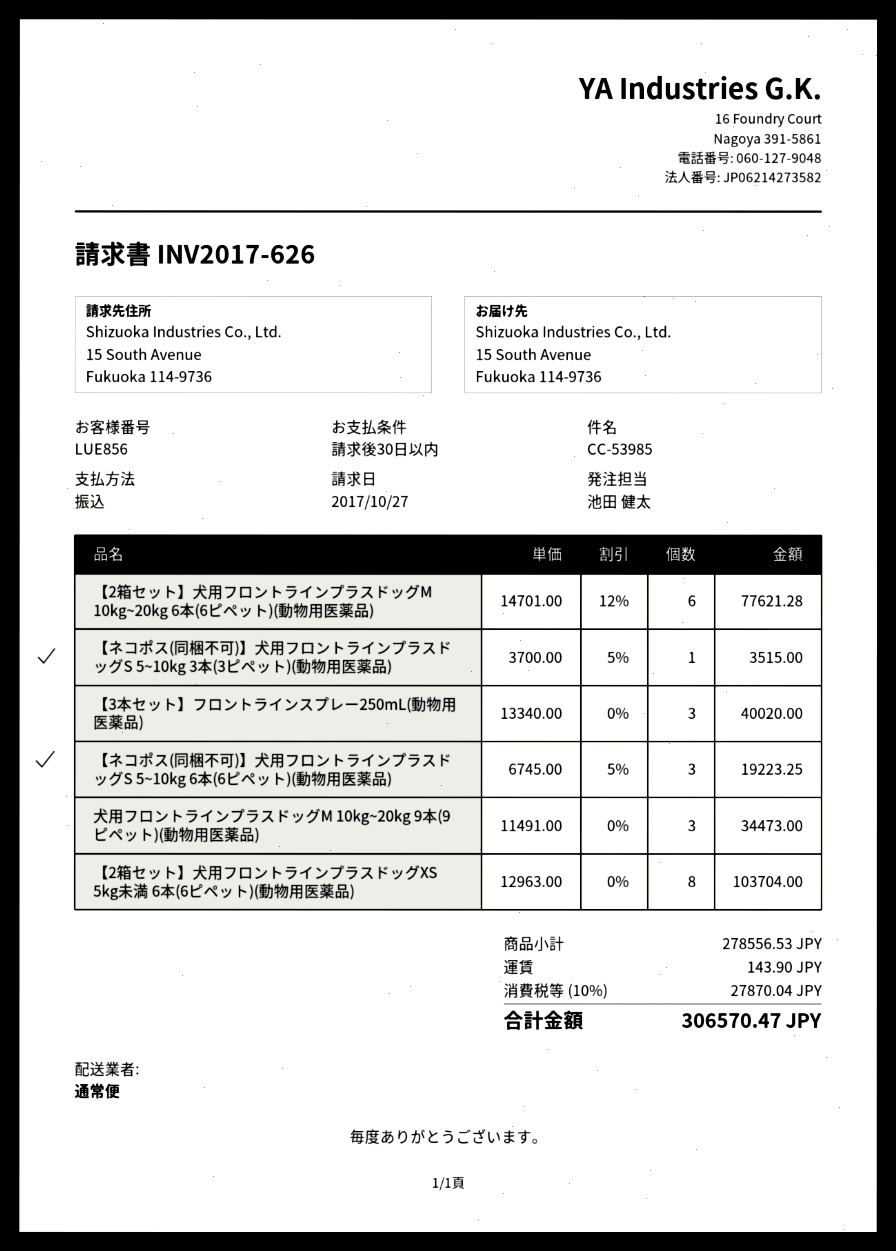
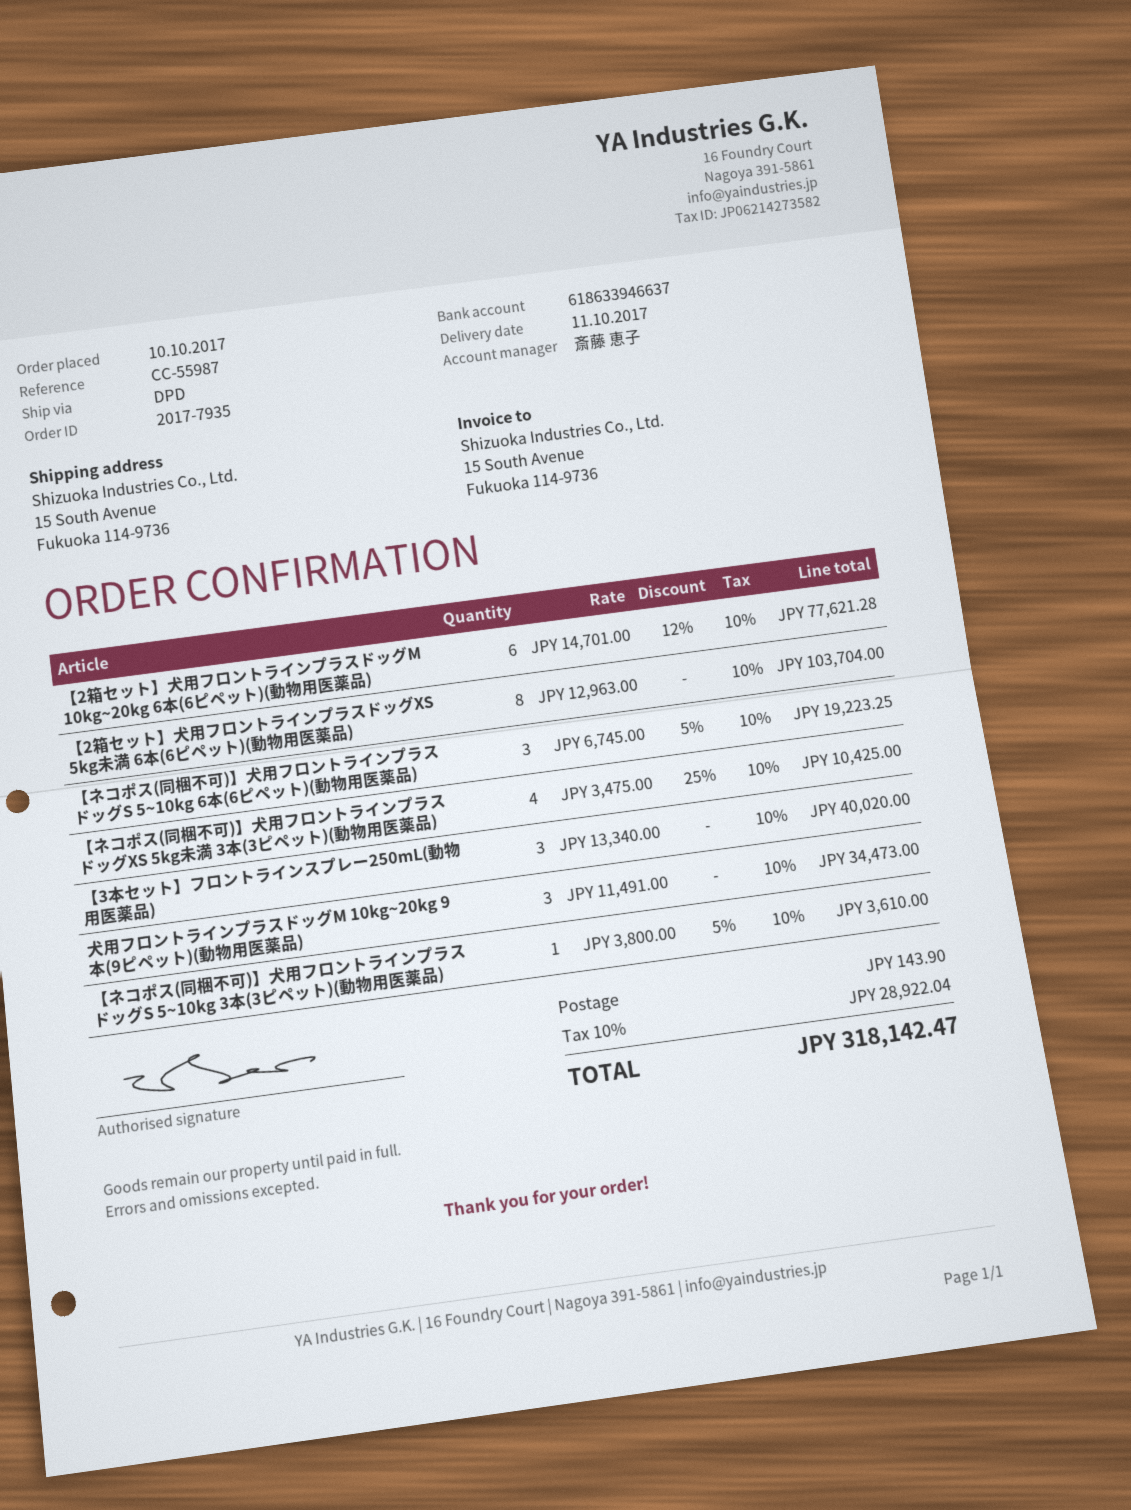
reference: CC-53985 -> CC-55987
shipping method: standard -> DPD
【ネコポス(同梱不可)】犬用フロントラインプラスドッグS 5~10kg 3本(3ピペット)(動物用医薬品): 1 x 3700.00 - 5% = 3515.00 -> 1 x 3800.00 - 5% = 3610.00
【ネコポス(同梱不可)】犬用フロントラインプラスドッグXS 5kg未満 3本(3ピペット)(動物用医薬品): none -> 4 x 3475.00 - 25% = 10425.00
tax: 10% = 27870.04 -> 10% = 28922.04
total: 306570.47 -> 318142.47

